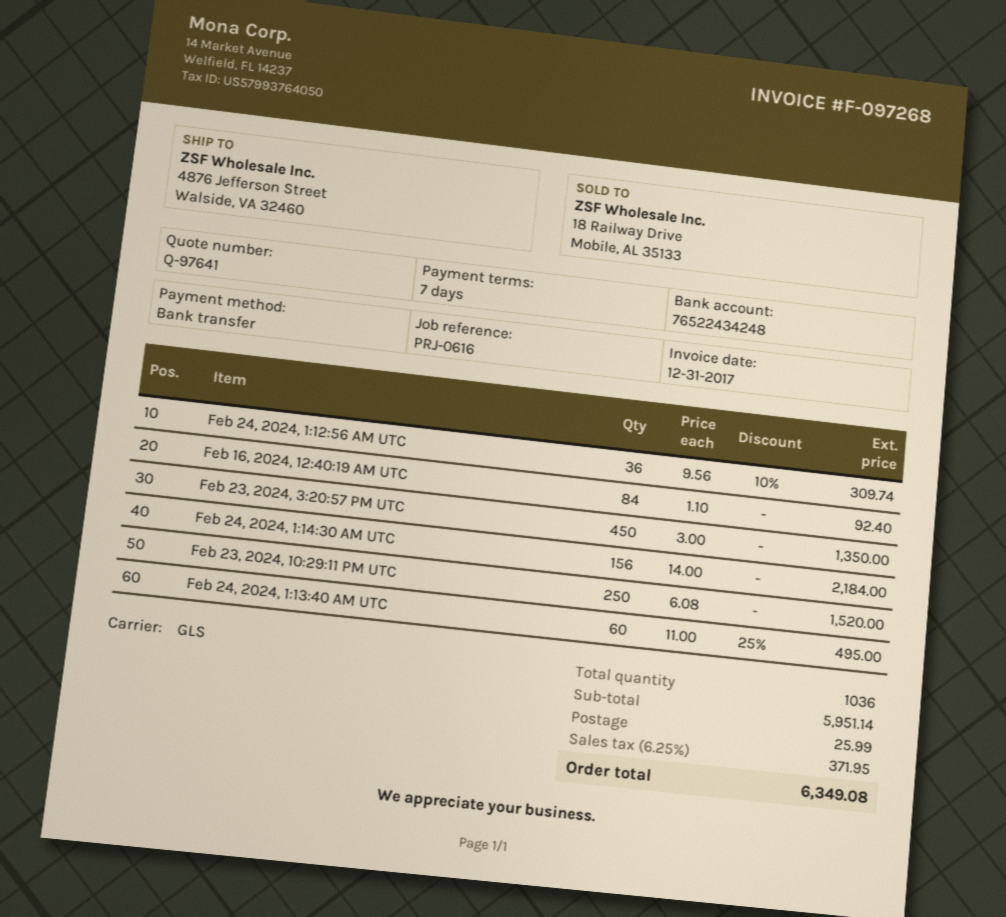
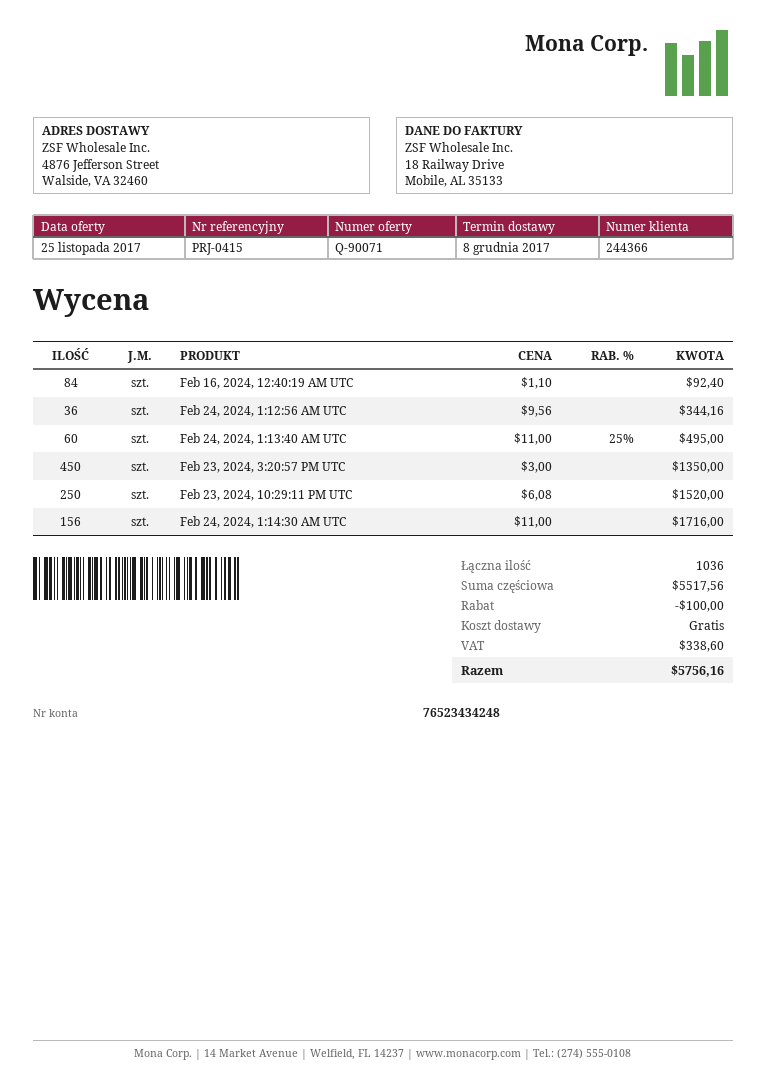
quote number: Q-97641 -> Q-90071
reference: PRJ-0616 -> PRJ-0415
bank account: 76522434248 -> 76523434248
Feb 24, 2024, 1:12:56 AM UTC: 36 x 9.56 - 10% = 309.74 -> 36 x 9.56 = 344.16
Feb 24, 2024, 1:14:30 AM UTC: 156 x 14.00 = 2184.00 -> 156 x 11.00 = 1716.00
subtotal: 5951.14 -> 5517.56
discount: none -> 100.00
shipping: 25.99 -> 0.00
tax: 371.95 -> 338.60
total: 6349.08 -> 5756.16

